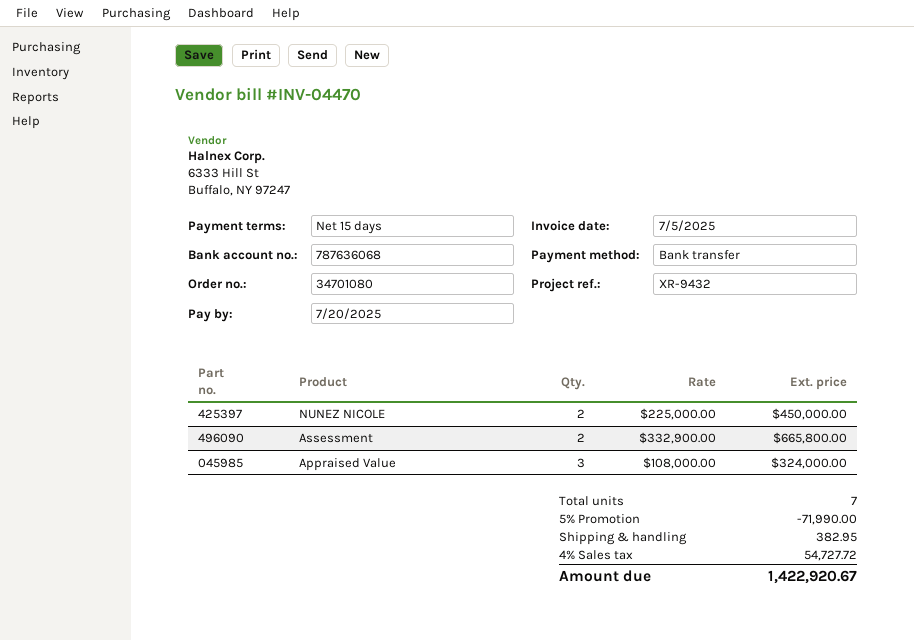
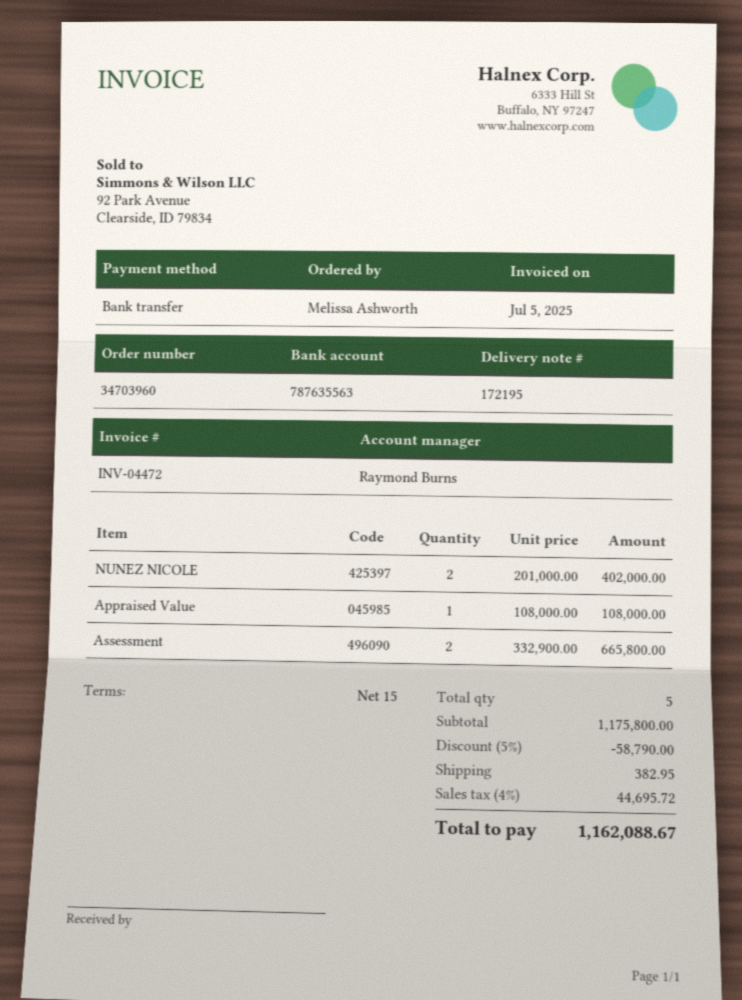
order number: 34701080 -> 34703960
invoice number: INV-04470 -> INV-04472
bank account: 787636068 -> 787635563
NUNEZ NICOLE: 2 x 225000.00 = 450000.00 -> 2 x 201000.00 = 402000.00
Appraised Value: 3 x 108000.00 = 324000.00 -> 1 x 108000.00 = 108000.00
total quantity: 7 -> 5
discount: 5% = 71990.00 -> 5% = 58790.00
tax: 4% = 54727.72 -> 4% = 44695.72
total: 1422920.67 -> 1162088.67

